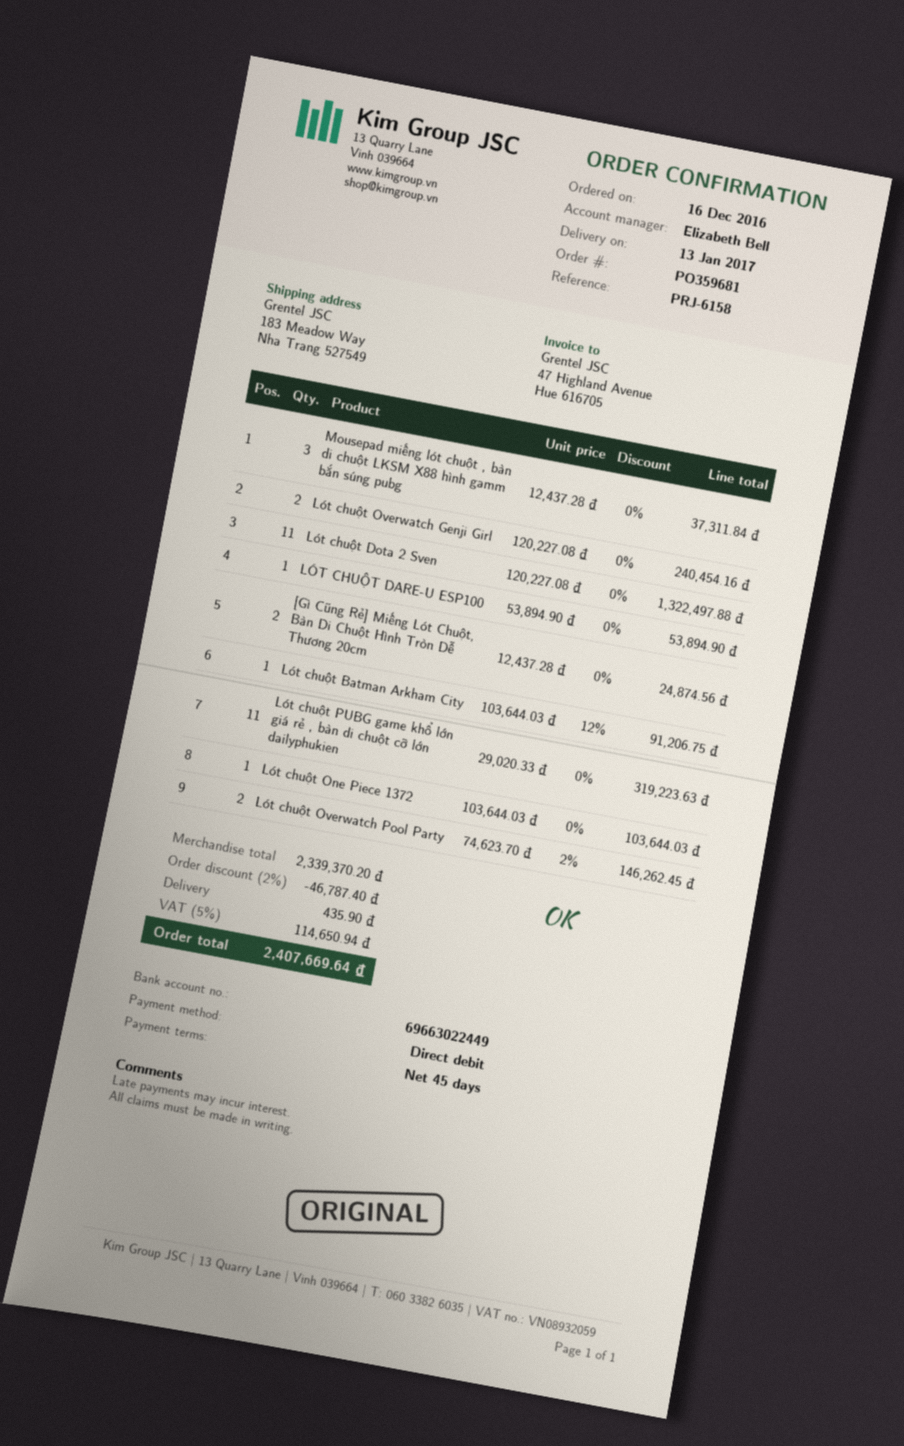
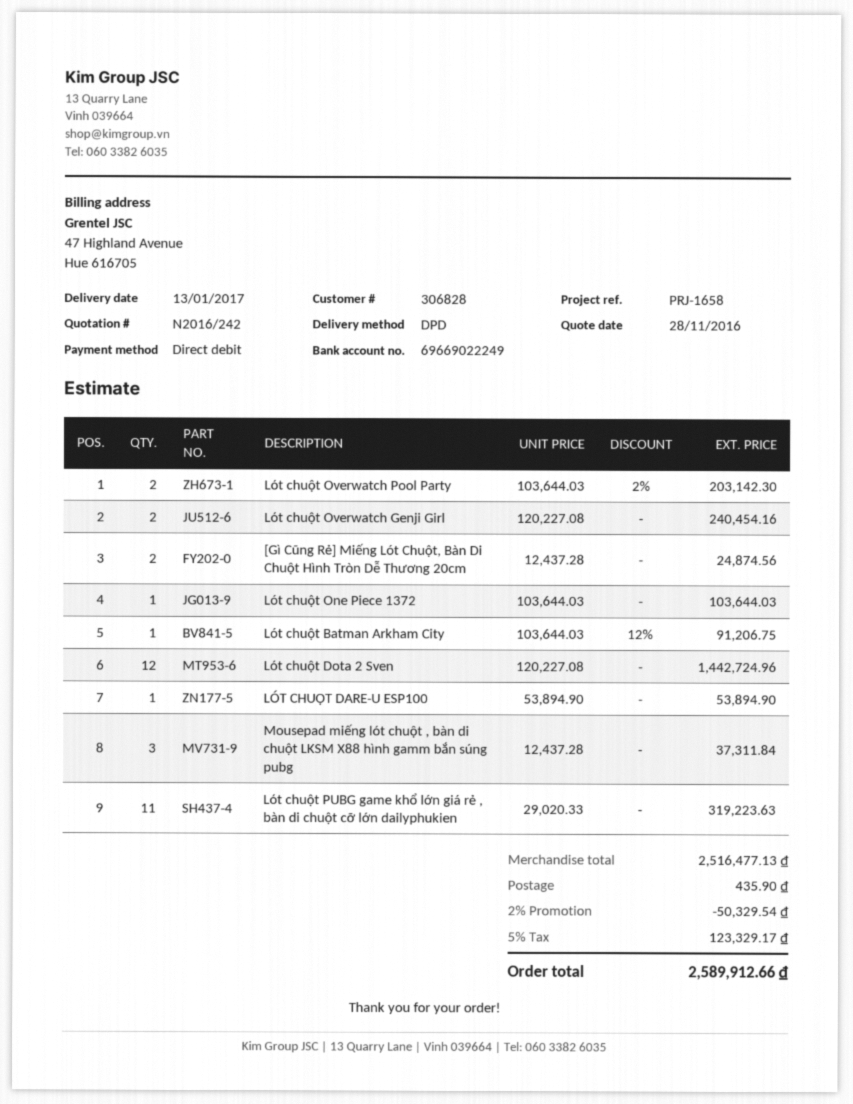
reference: PRJ-6158 -> PRJ-1658
bank account: 69663022449 -> 69669022249
Lót chuột Dota 2 Sven: 11 x 120227.08 = 1322497.88 -> 12 x 120227.08 = 1442724.96
Lót chuột Overwatch Pool Party: 2 x 74623.70 - 2% = 146262.45 -> 2 x 103644.03 - 2% = 203142.30
subtotal: 2339370.20 -> 2516477.13
discount: 2% = 46787.40 -> 2% = 50329.54
tax: 5% = 114650.94 -> 5% = 123329.17
total: 2407669.64 -> 2589912.66

